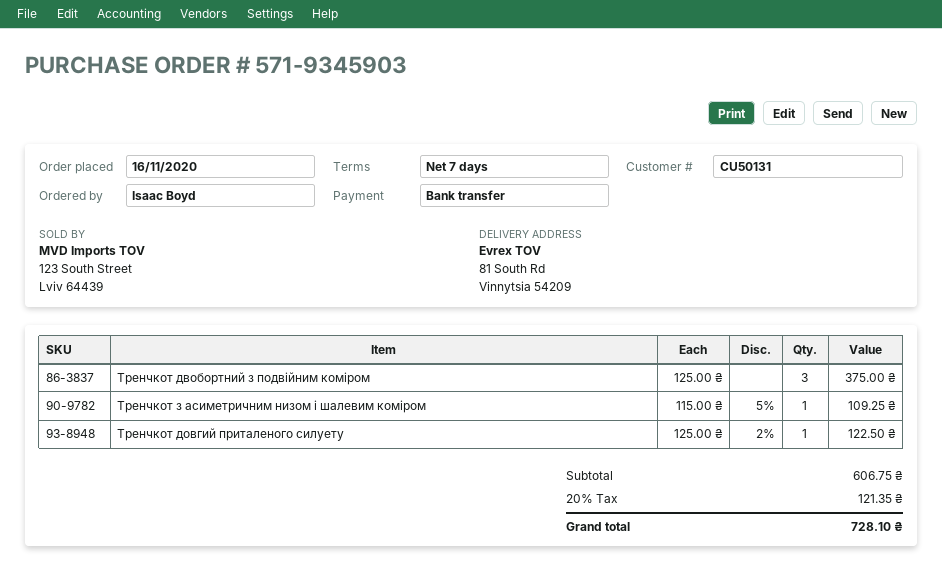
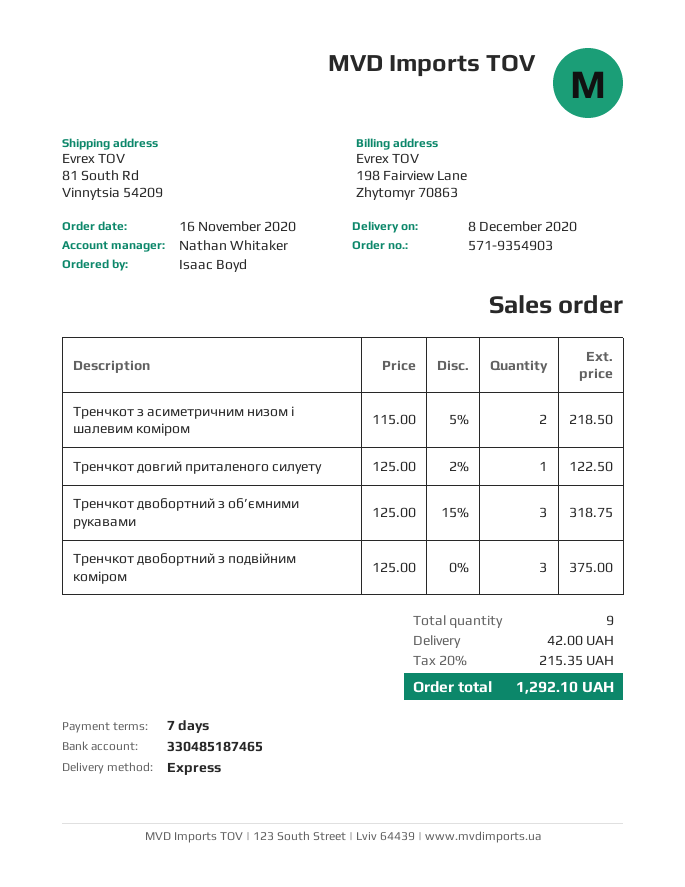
order number: 571-9345903 -> 571-9354903
Тренчкот з асиметричним низом і шалевим коміром: 1 x 115.00 - 5% = 109.25 -> 2 x 115.00 - 5% = 218.50
Тренчкот двобортний з об’ємними рукавами: none -> 3 x 125.00 - 15% = 318.75
shipping: none -> 42.00
tax: 20% = 121.35 -> 20% = 215.35
total: 728.10 -> 1292.10

